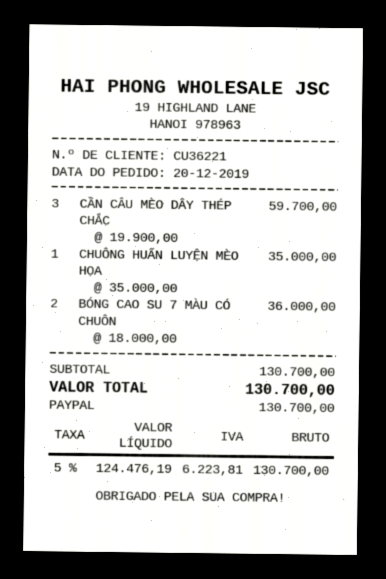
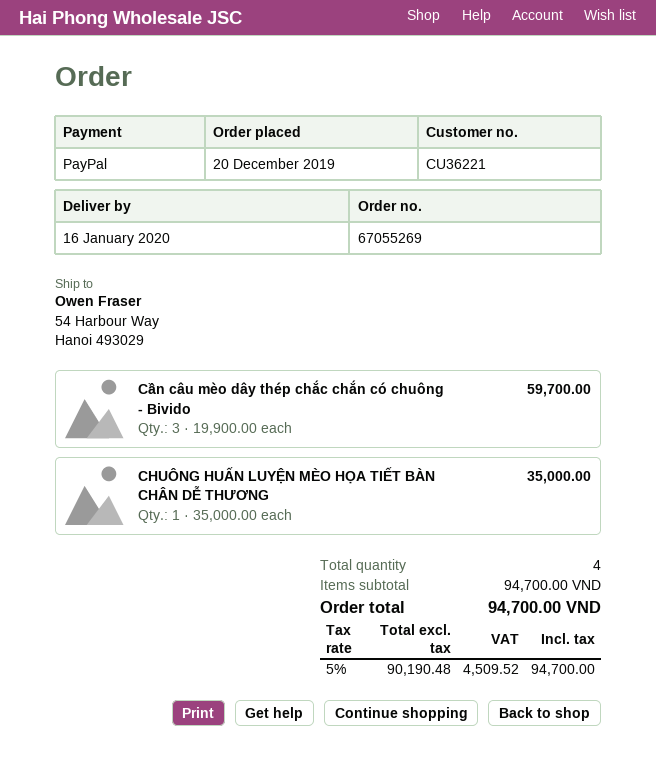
BÓNG CAO SU 7 MÀU CÓ CHUÔN: 2 x 18000.00 = 36000.00 -> none
subtotal: 130700.00 -> 94700.00
net: 124476.19 -> 90190.48
tax: 5% = 6223.81 -> 5% = 4509.52
total: 130700.00 -> 94700.00

